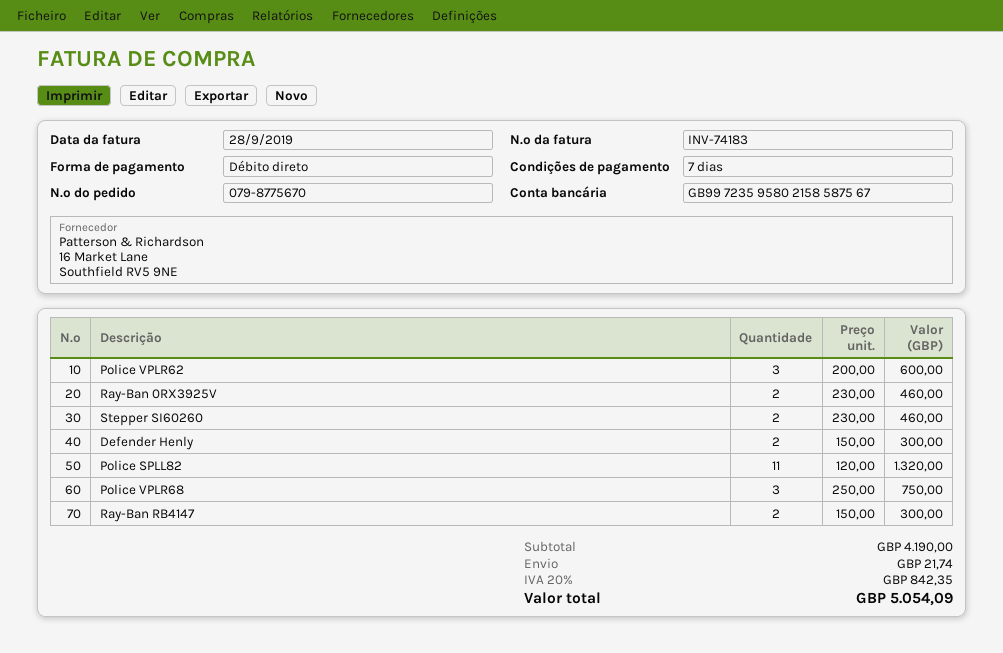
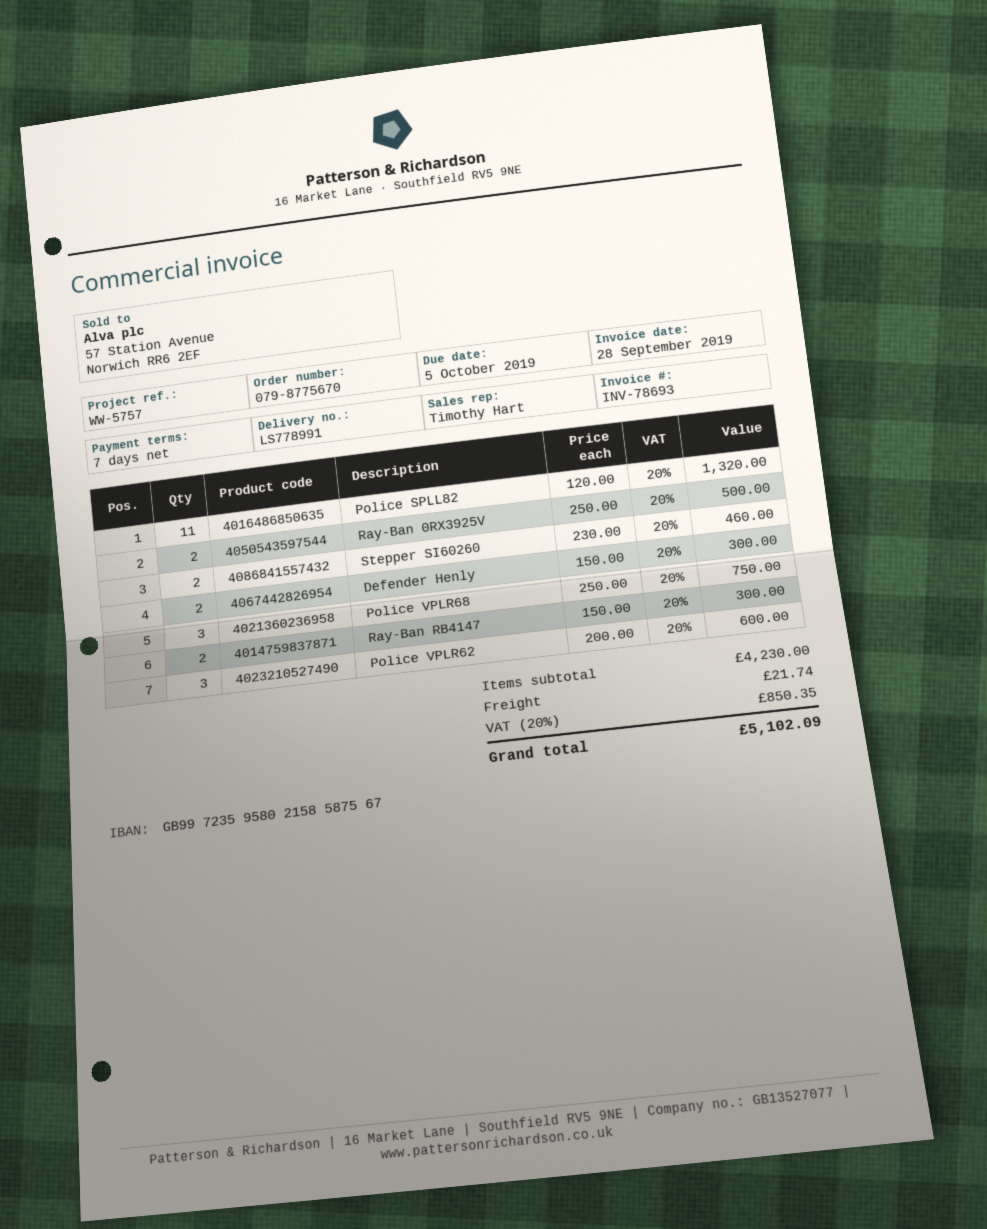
invoice number: INV-74183 -> INV-78693
Ray-Ban 0RX3925V: 2 x 230.00 = 460.00 -> 2 x 250.00 = 500.00
subtotal: 4190.00 -> 4230.00
tax: 20% = 842.35 -> 20% = 850.35
total: 5054.09 -> 5102.09

